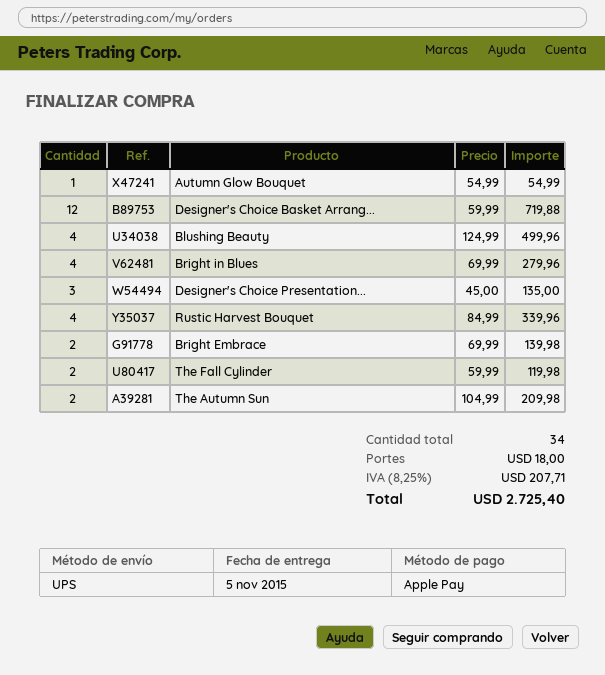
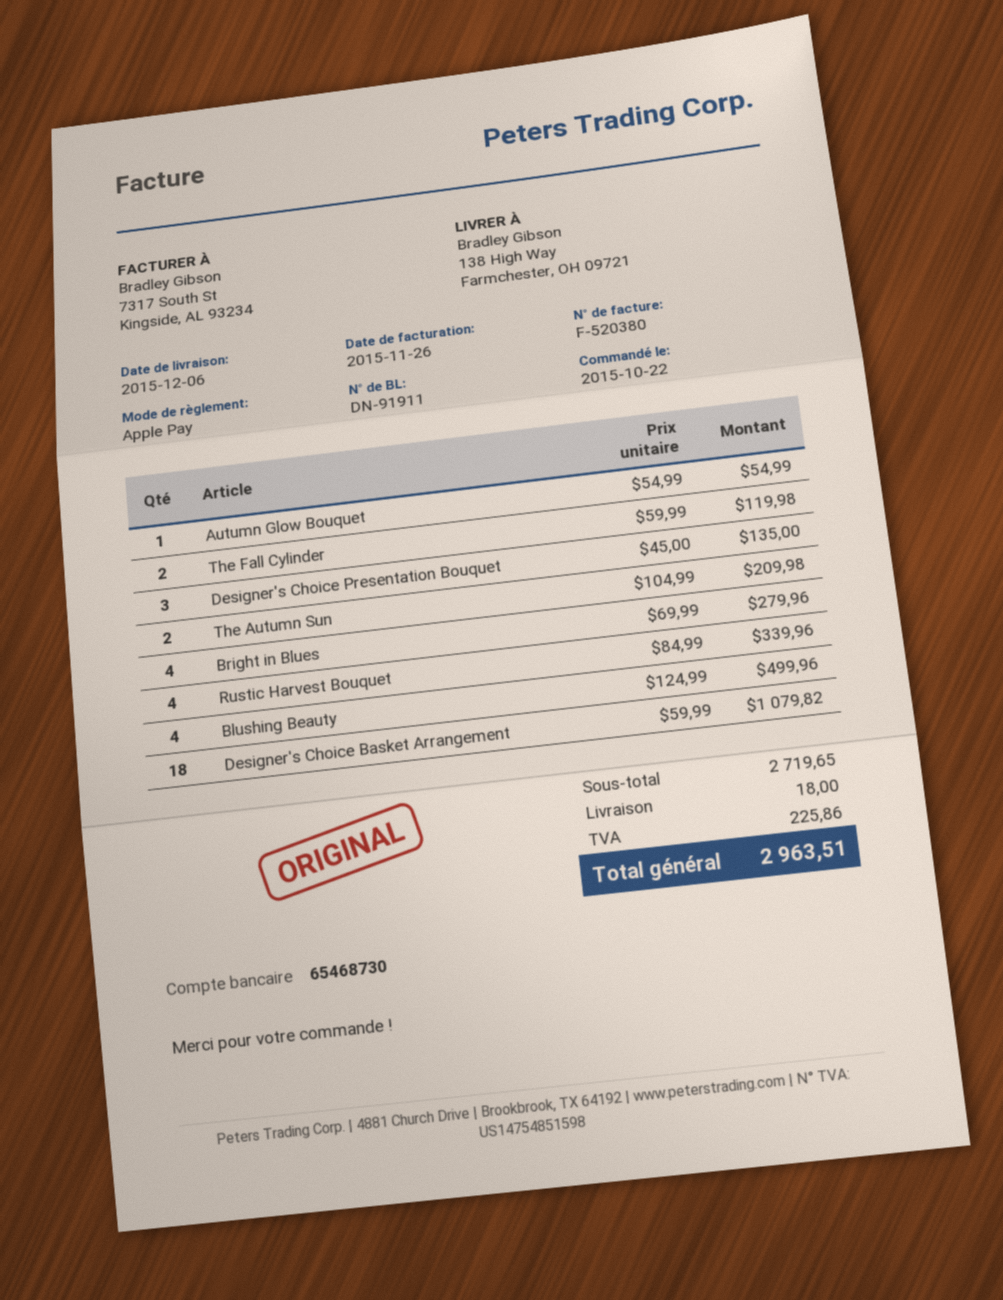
delivery date: 2015-11-05 -> 2015-12-06
Designer's Choice Basket Arrang...: 12 x 59.99 = 719.88 -> 18 x 59.99 = 1079.82
Bright Embrace: 2 x 69.99 = 139.98 -> none
tax: 207.71 -> 225.86
total: 2725.40 -> 2963.51

